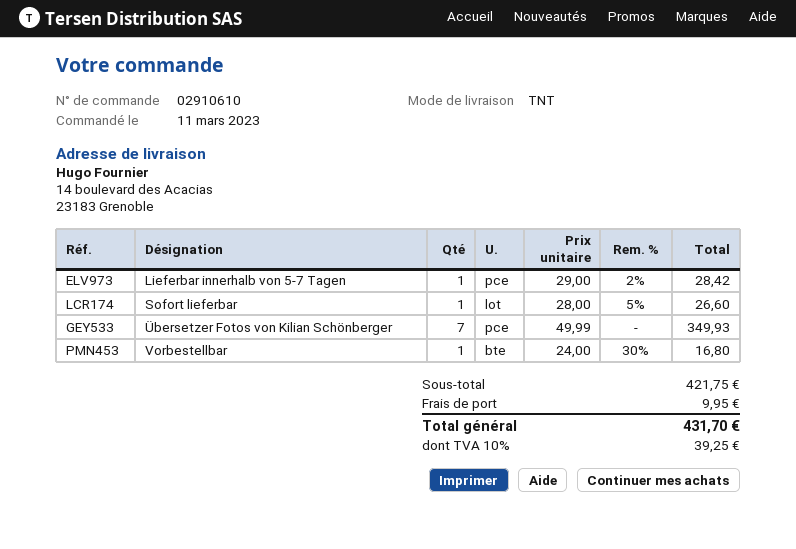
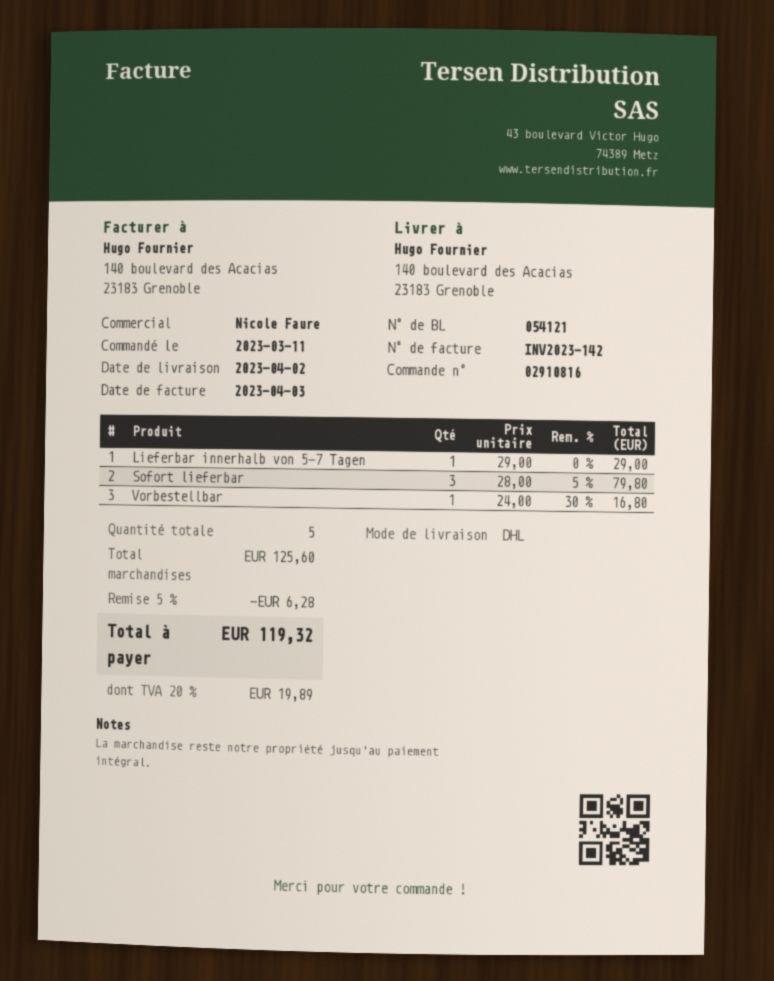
order number: 02910610 -> 02910816
shipping method: TNT -> DHL
ship to: 14 boulevard des Acacias, 23183 Grenoble -> 140 boulevard des Acacias, 23183 Grenoble
Lieferbar innerhalb von 5-7 Tagen: 1 x 29.00 - 2% = 28.42 -> 1 x 29.00 = 29.00
Sofort lieferbar: 1 x 28.00 - 5% = 26.60 -> 3 x 28.00 - 5% = 79.80
Übersetzer Fotos von Kilian Schönberger: 7 x 49.99 = 349.93 -> none
subtotal: 421.75 -> 125.60
discount: none -> 5% = 6.28
shipping: 9.95 -> none
tax: 10% = 39.25 -> 20% = 19.89
total: 431.70 -> 119.32

